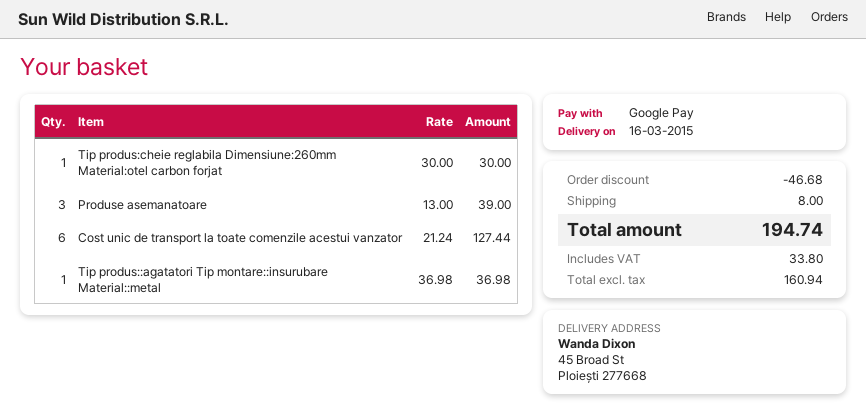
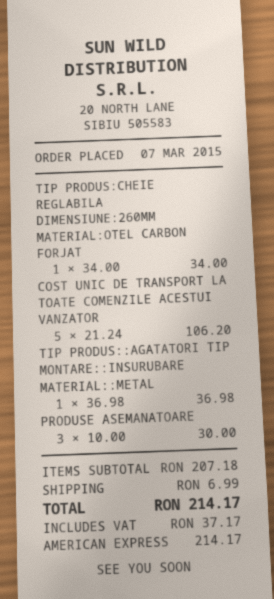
payment method: Google Pay -> American Express
Tip produs:cheie reglabila Dimensiune:260mm Material:otel carbon forjat: 1 x 30.00 = 30.00 -> 1 x 34.00 = 34.00
Produse asemanatoare: 3 x 13.00 = 39.00 -> 3 x 10.00 = 30.00
Cost unic de transport la toate comenzile acestui vanzator: 6 x 21.24 = 127.44 -> 5 x 21.24 = 106.20
discount: 46.68 -> none
shipping: 8.00 -> 6.99
tax: 33.80 -> 37.17
total: 194.74 -> 214.17

